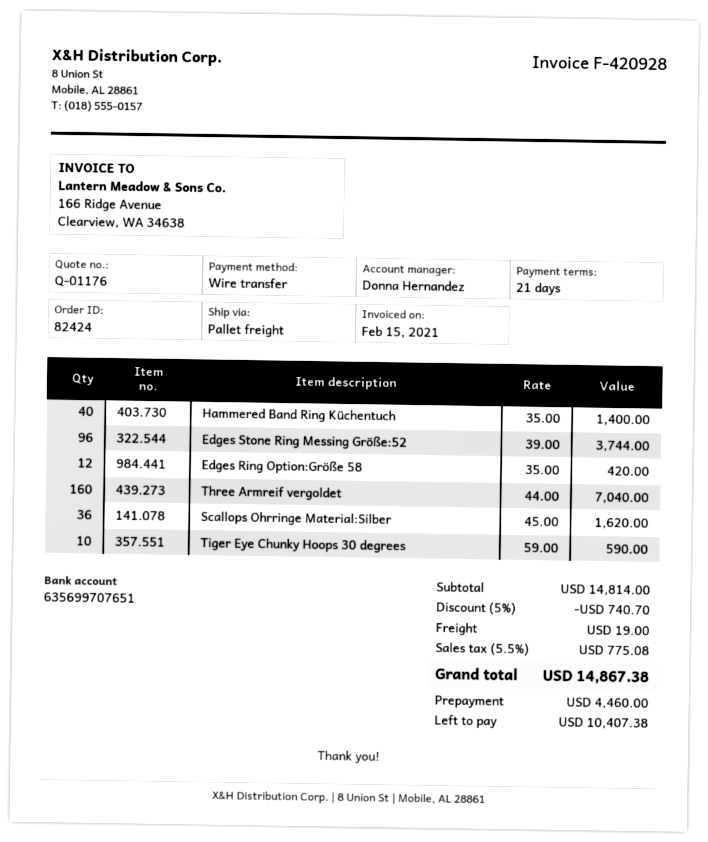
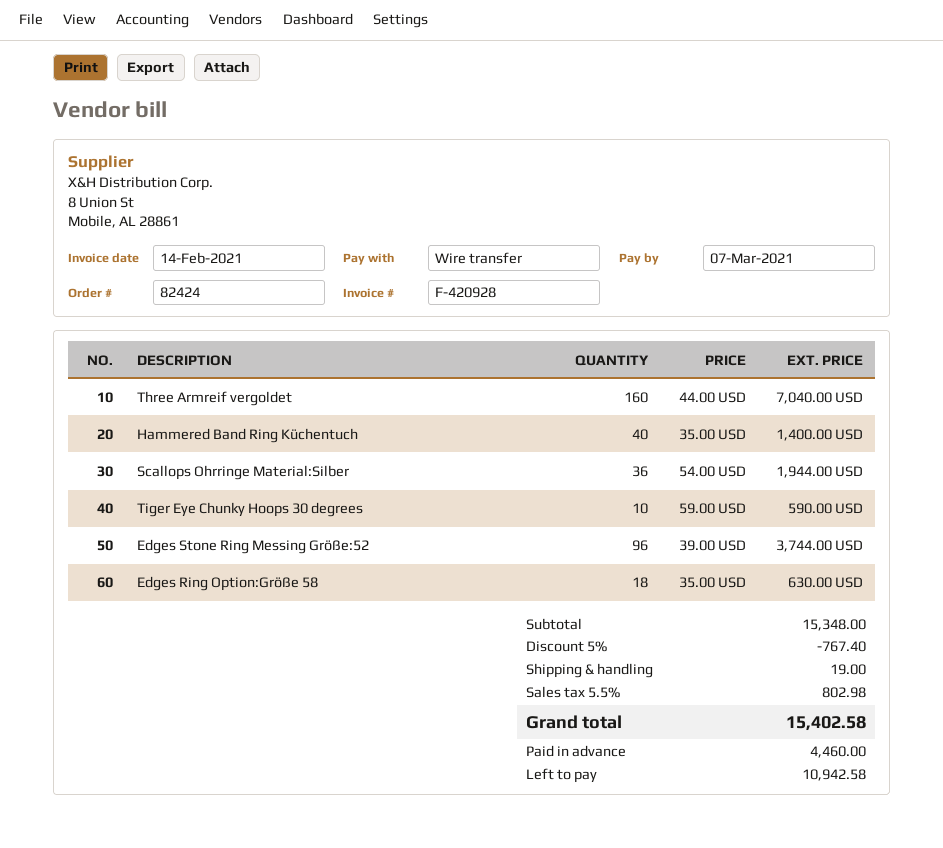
invoice date: 2021-02-15 -> 2021-02-14
Edges Ring Option:Größe 58: 12 x 35.00 = 420.00 -> 18 x 35.00 = 630.00
Scallops Ohrringe Material:Silber: 36 x 45.00 = 1620.00 -> 36 x 54.00 = 1944.00
subtotal: 14814.00 -> 15348.00
discount: 5% = 740.70 -> 5% = 767.40
tax: 5.5% = 775.08 -> 5.5% = 802.98
total: 14867.38 -> 15402.58
balance: 10407.38 -> 10942.58

